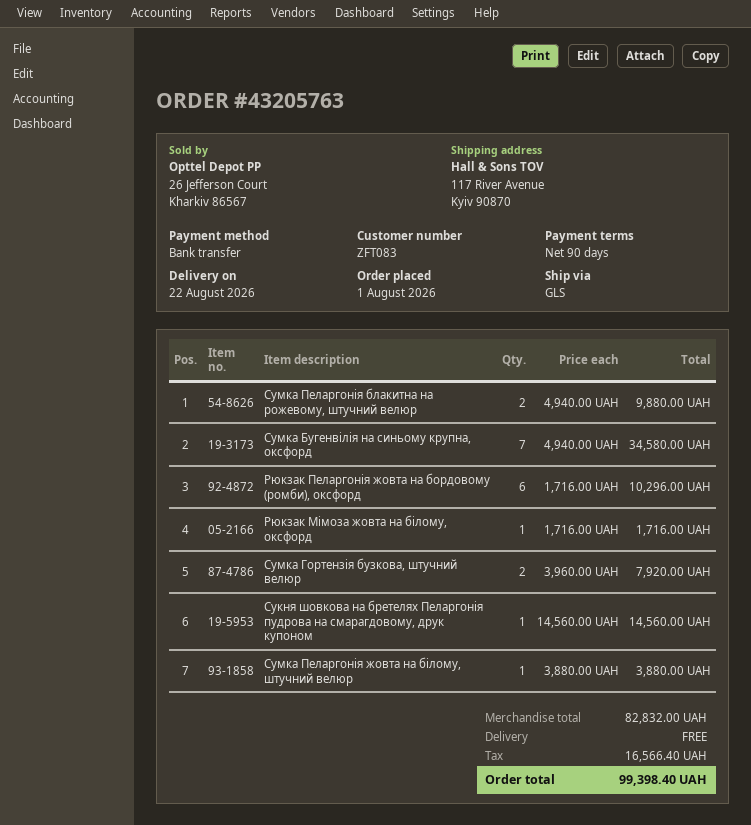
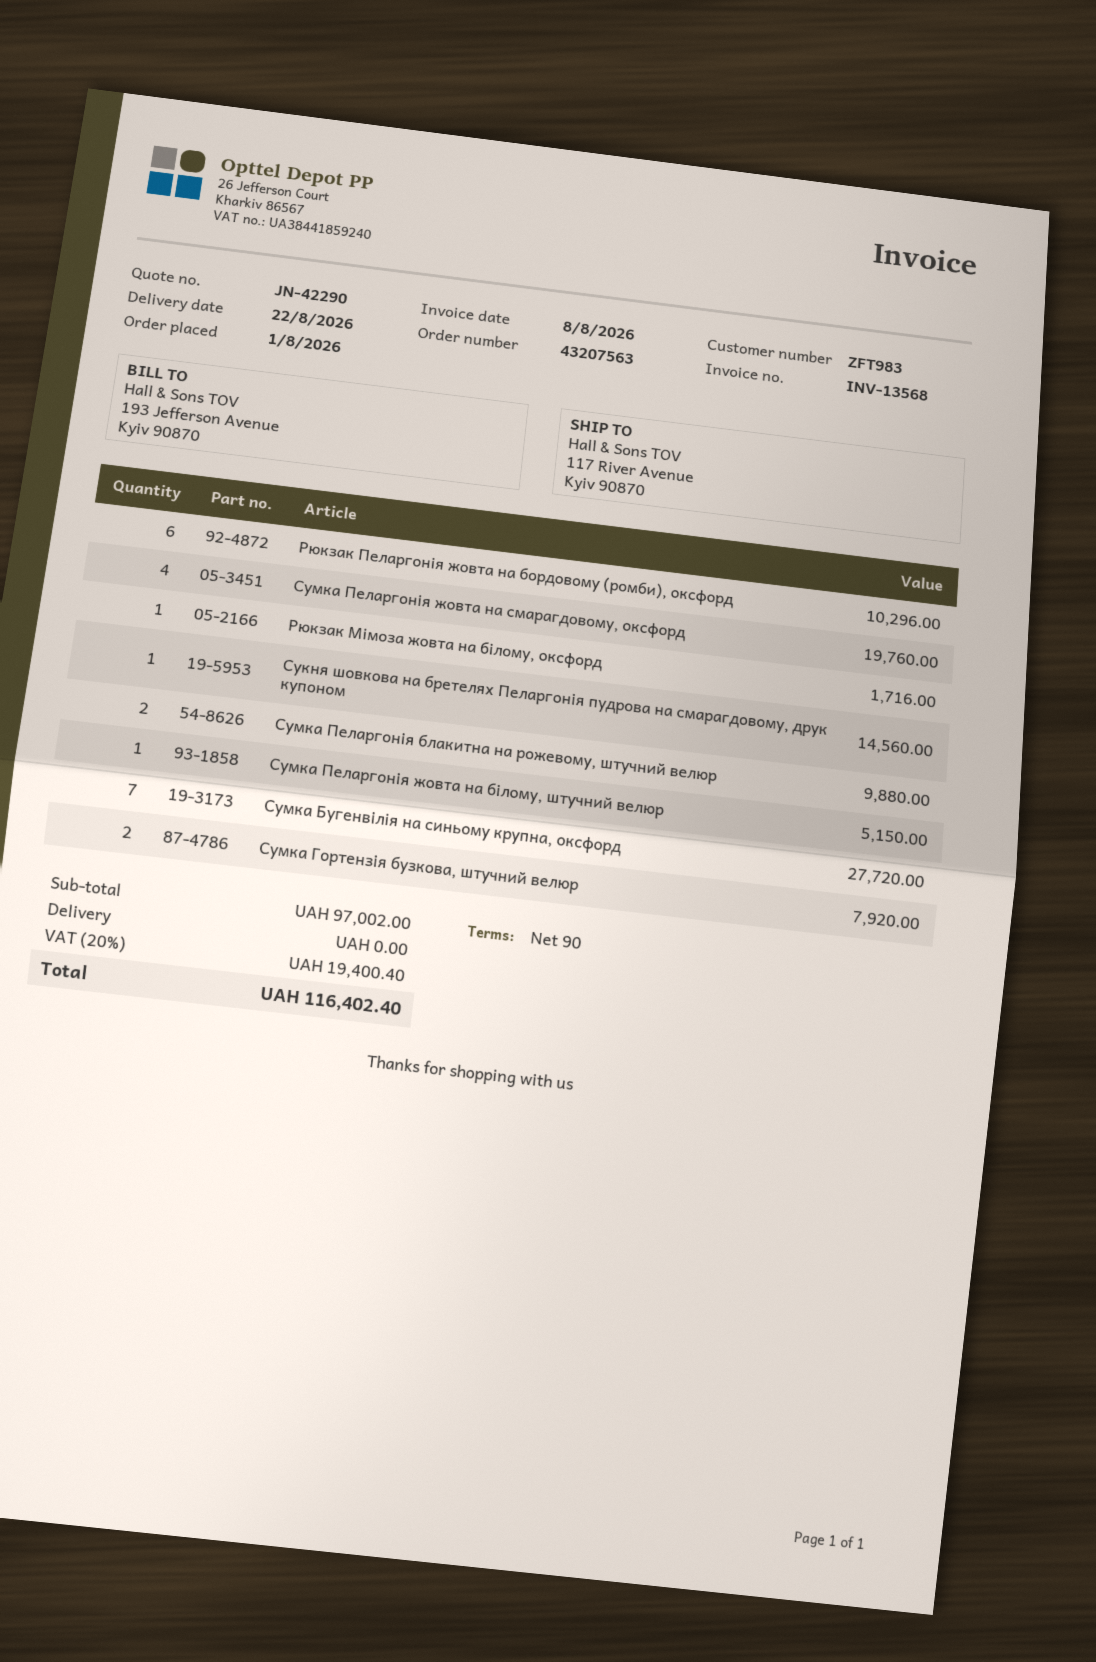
order number: 43205763 -> 43207563
customer number: ZFT083 -> ZFT983
Сумка Бугенвілія на синьому крупна, оксфорд: 7 for 34580.00 -> 7 for 27720.00
Сумка Пеларгонія жовта на білому, штучний велюр: 1 for 3880.00 -> 1 for 5150.00
Сумка Пеларгонія жовта на смарагдовому, оксфорд: none -> 4 for 19760.00
subtotal: 82832.00 -> 97002.00
tax: 16566.40 -> 19400.40
total: 99398.40 -> 116402.40

